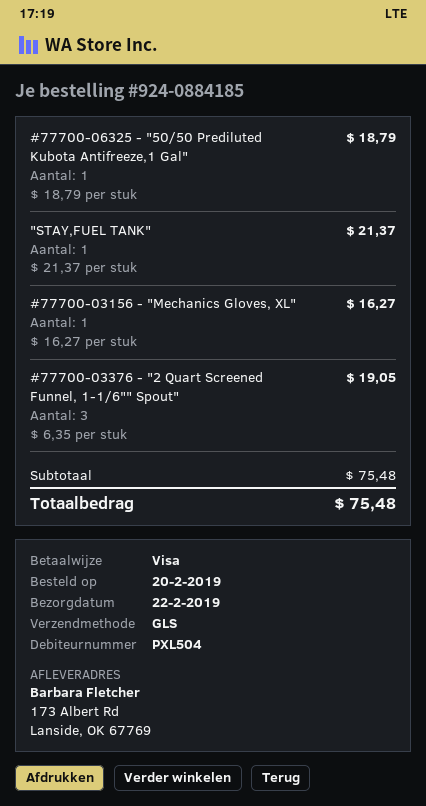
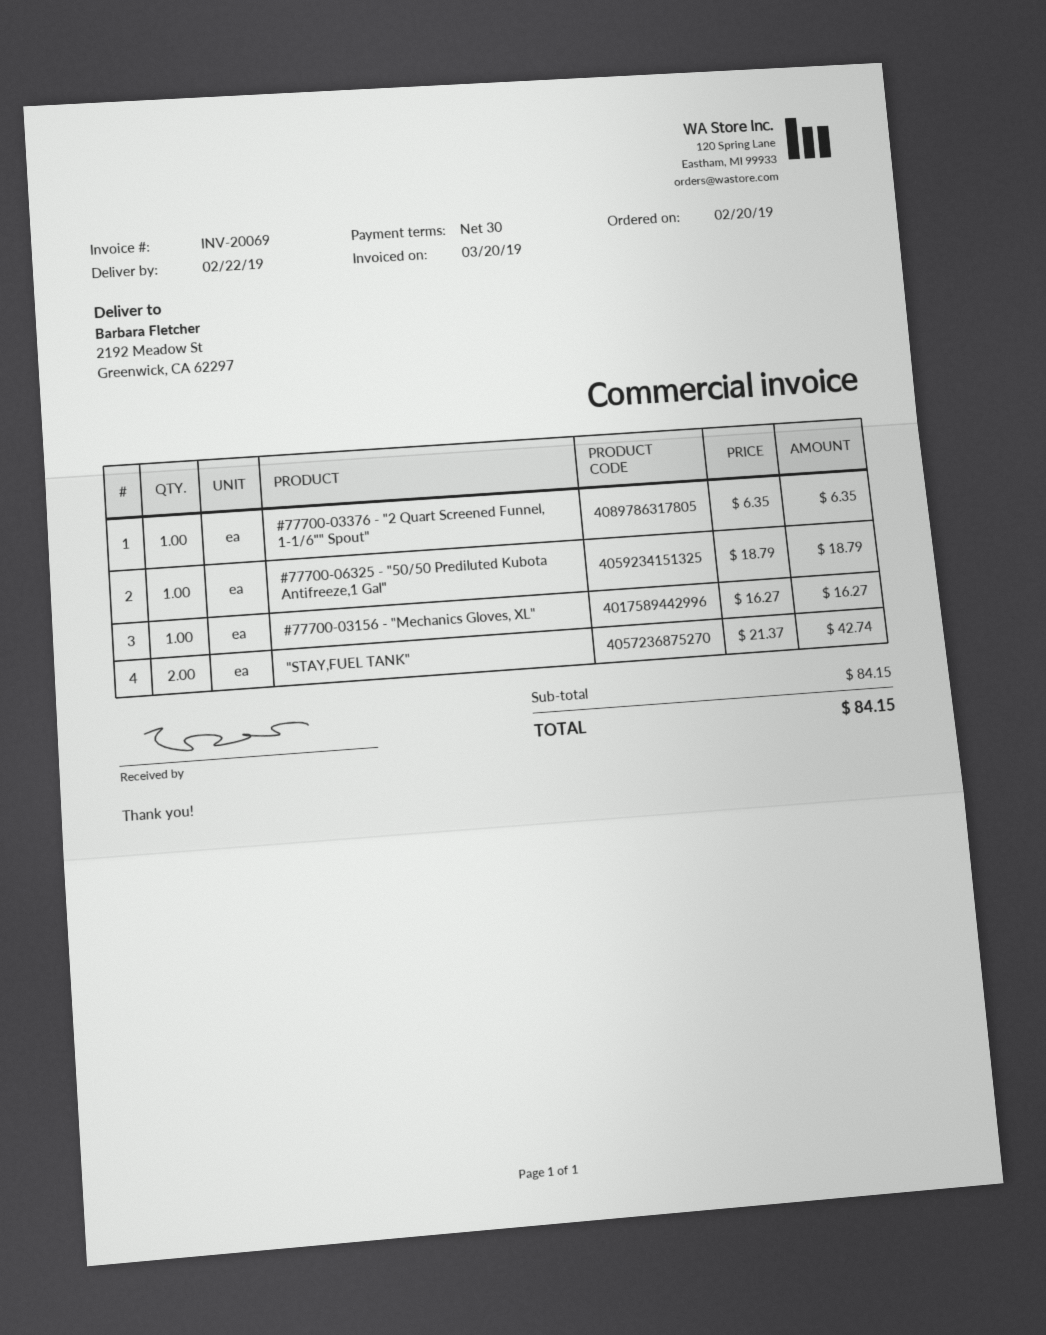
ship to: 173 Albert Rd, Lanside, OK 67769 -> 2192 Meadow St, Greenwick, CA 62297
"STAY,FUEL TANK": 1 x 21.37 = 21.37 -> 2 x 21.37 = 42.74
#77700-03376 - "2 Quart Screened Funnel, 1-1/6"" Spout": 3 x 6.35 = 19.05 -> 1 x 6.35 = 6.35
subtotal: 75.48 -> 84.15
total: 75.48 -> 84.15

